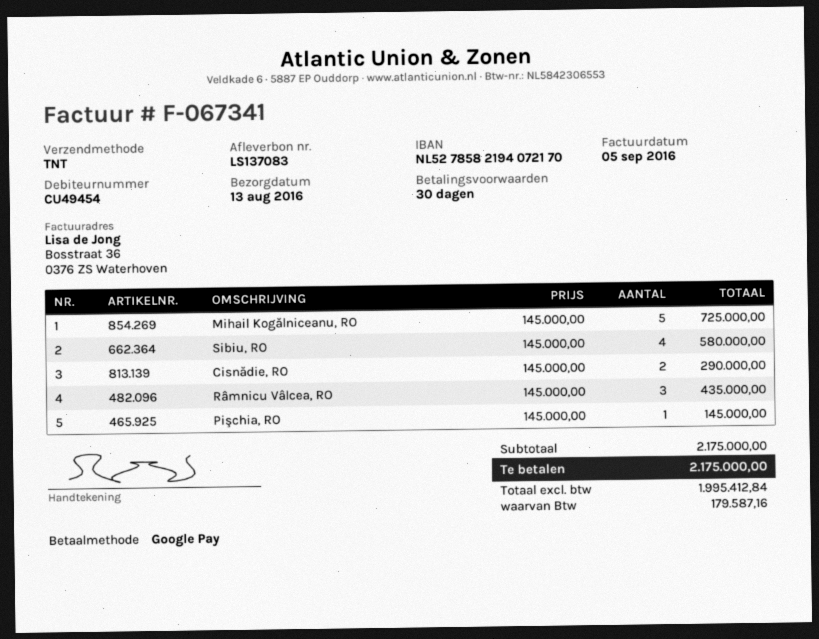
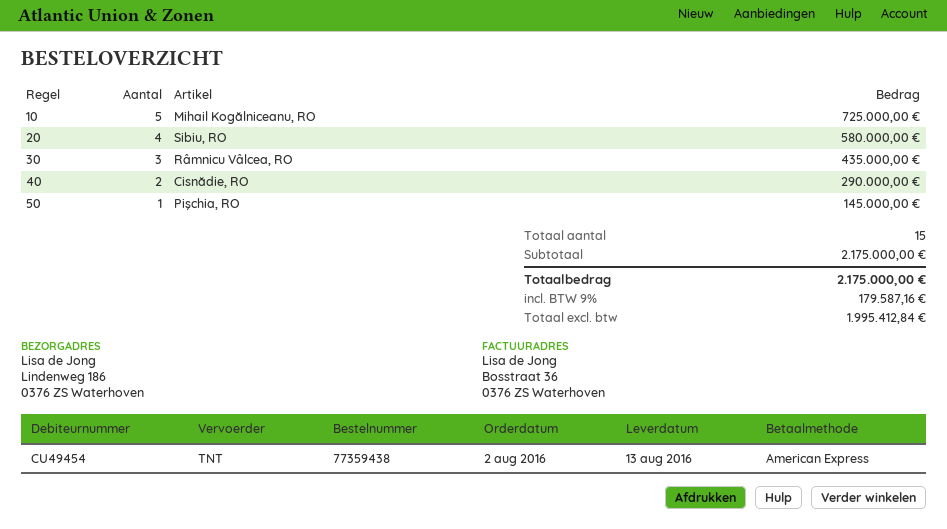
payment method: Google Pay -> American Express

